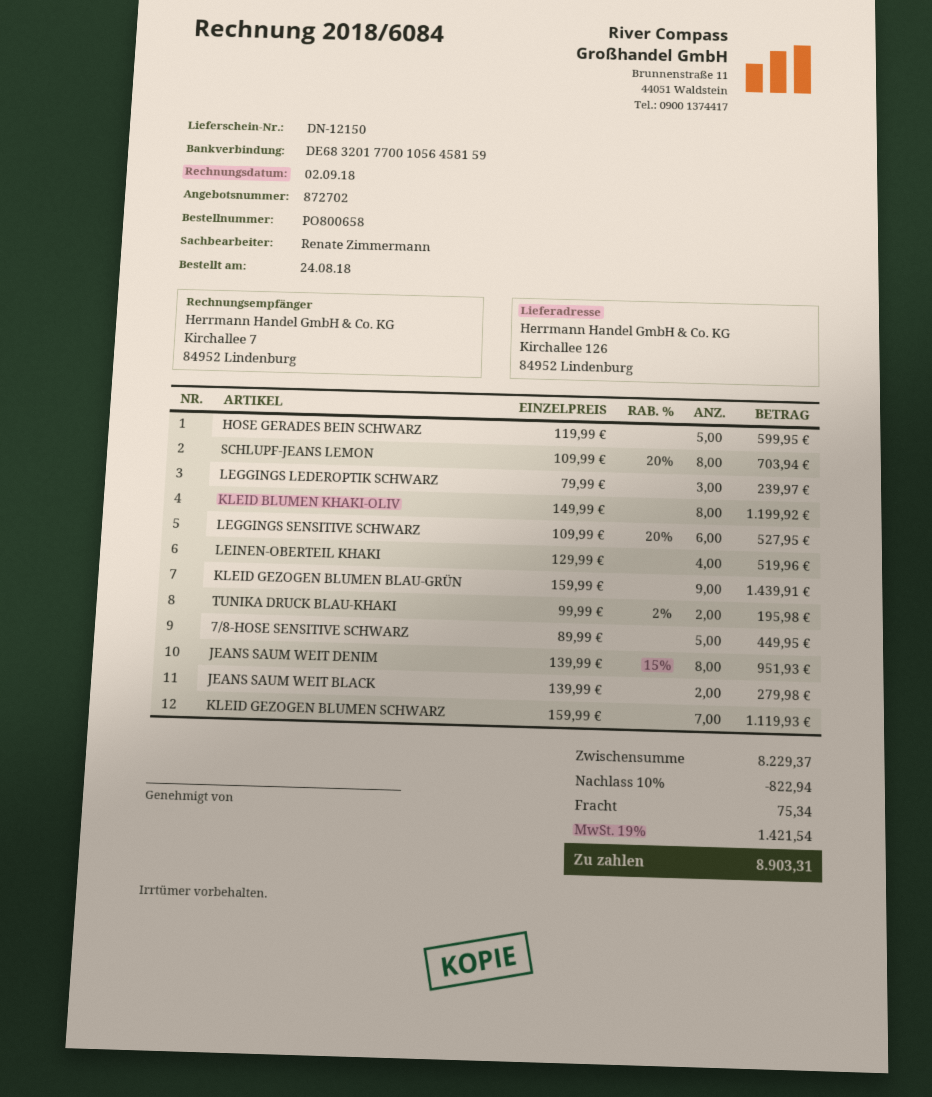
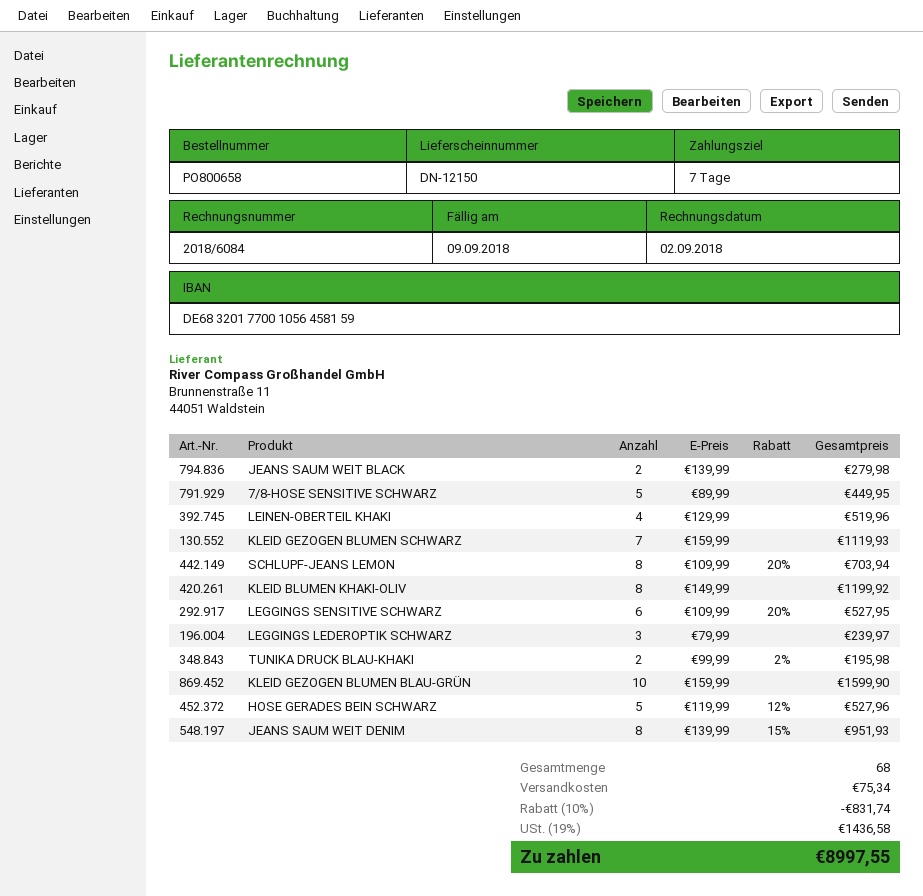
HOSE GERADES BEIN SCHWARZ: 5 x 119.99 = 599.95 -> 5 x 119.99 - 12% = 527.96
KLEID GEZOGEN BLUMEN BLAU-GRÜN: 9 x 159.99 = 1439.91 -> 10 x 159.99 = 1599.90
discount: 10% = 822.94 -> 10% = 831.74
tax: 19% = 1421.54 -> 19% = 1436.58
total: 8903.31 -> 8997.55

